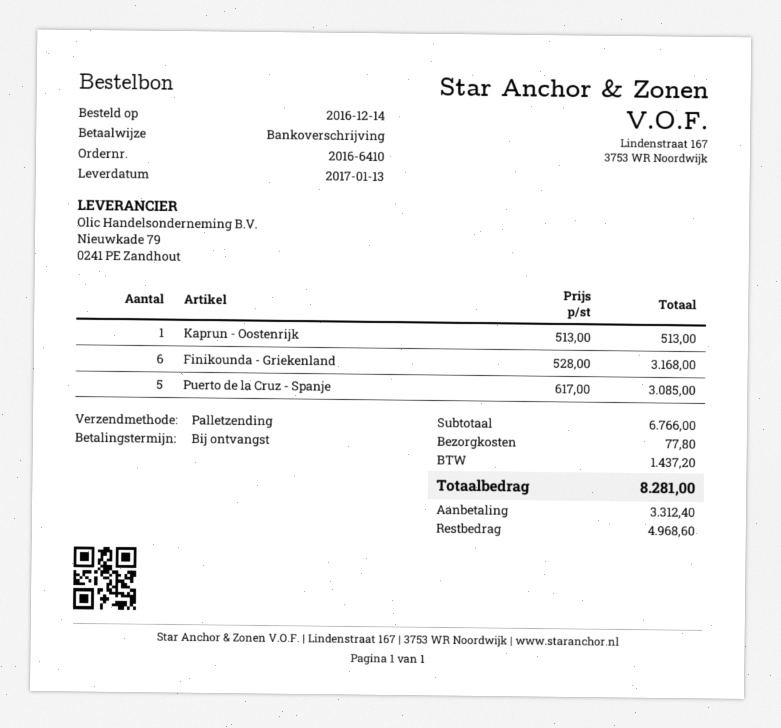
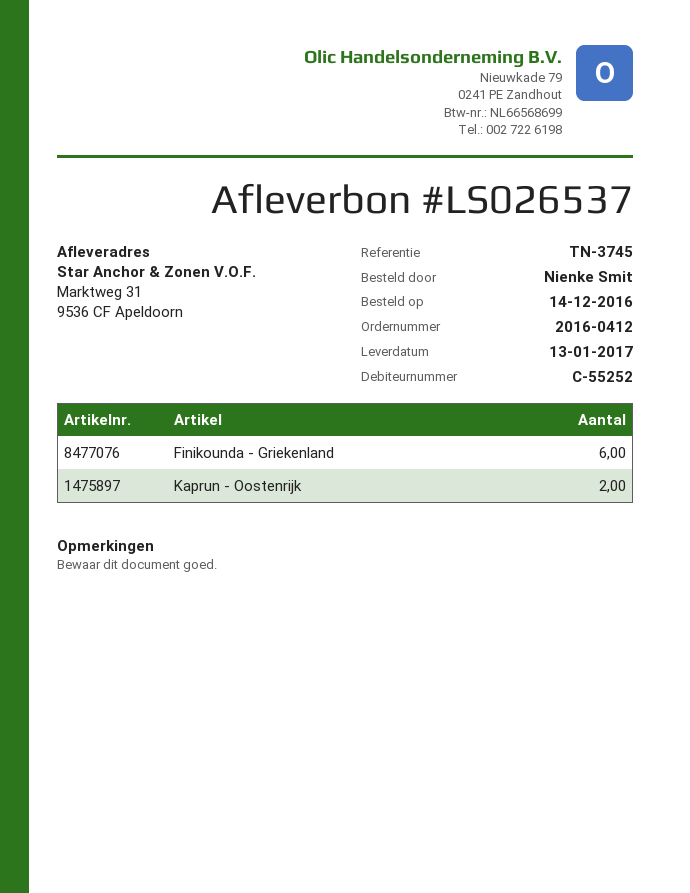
order number: 2016-6410 -> 2016-0412
Kaprun - Oostenrijk: 1 -> 2
Puerto de la Cruz - Spanje: 5 -> none

